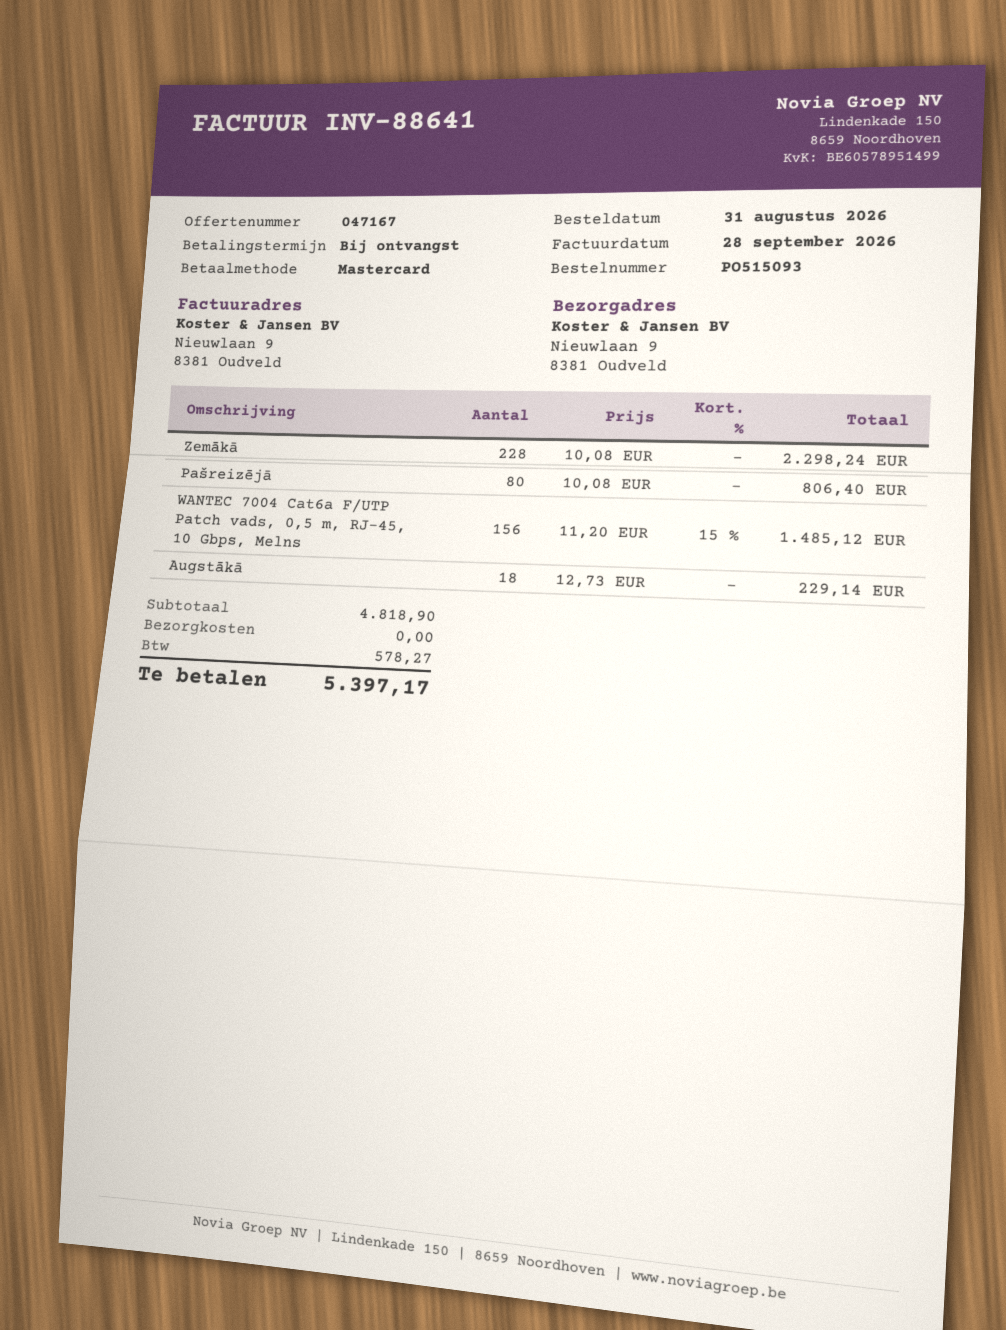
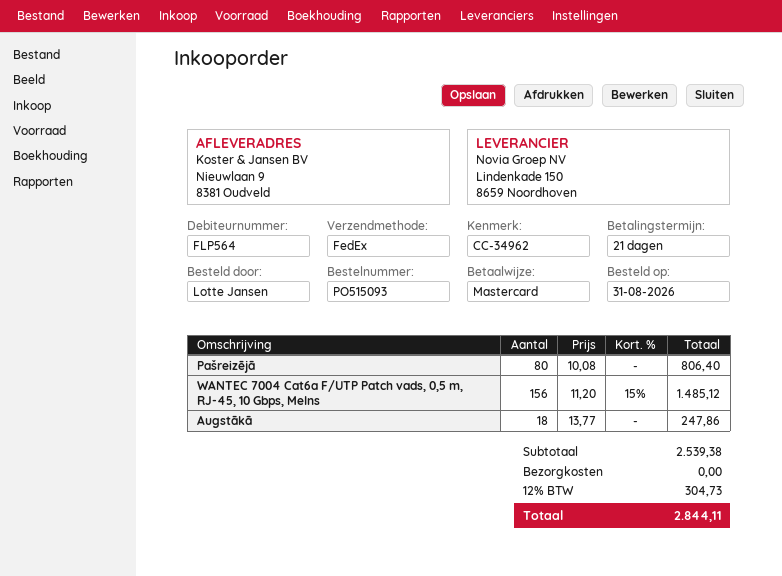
payment terms: on receipt -> 21 days
Zemākā: 228 x 10.08 = 2298.24 -> none
Augstākā: 18 x 12.73 = 229.14 -> 18 x 13.77 = 247.86
subtotal: 4818.90 -> 2539.38
tax: 578.27 -> 304.73
total: 5397.17 -> 2844.11

